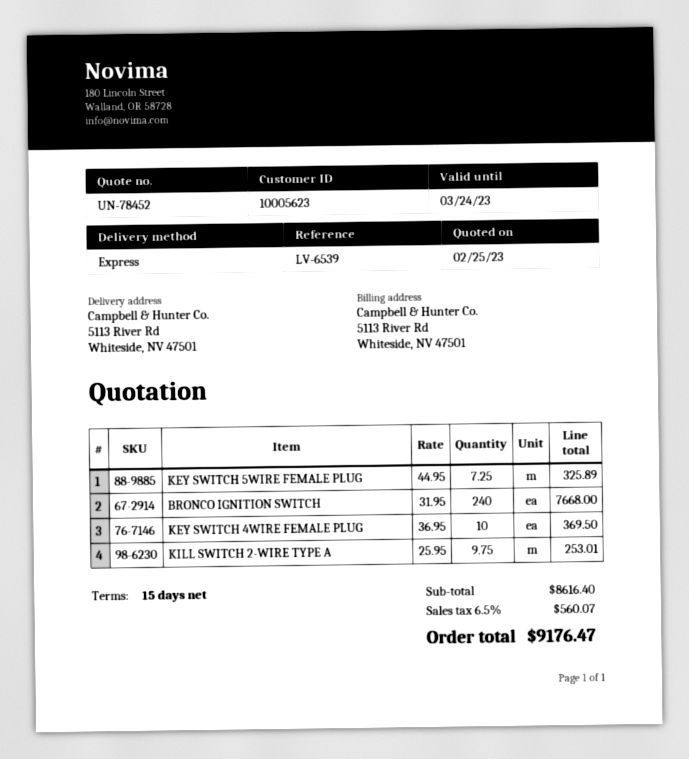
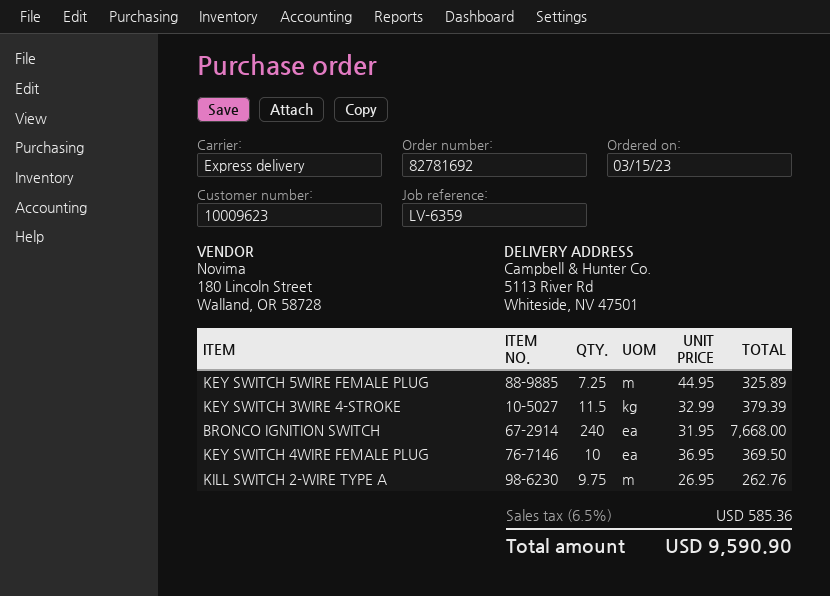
customer number: 10005623 -> 10009623
reference: LV-6539 -> LV-6359
KILL SWITCH 2-WIRE TYPE A: 9.75 x 25.95 = 253.01 -> 9.75 x 26.95 = 262.76
KEY SWITCH 3WIRE 4-STROKE: none -> 11.5 x 32.99 = 379.39
tax: 6.5% = 560.07 -> 6.5% = 585.36
total: 9176.47 -> 9590.90

